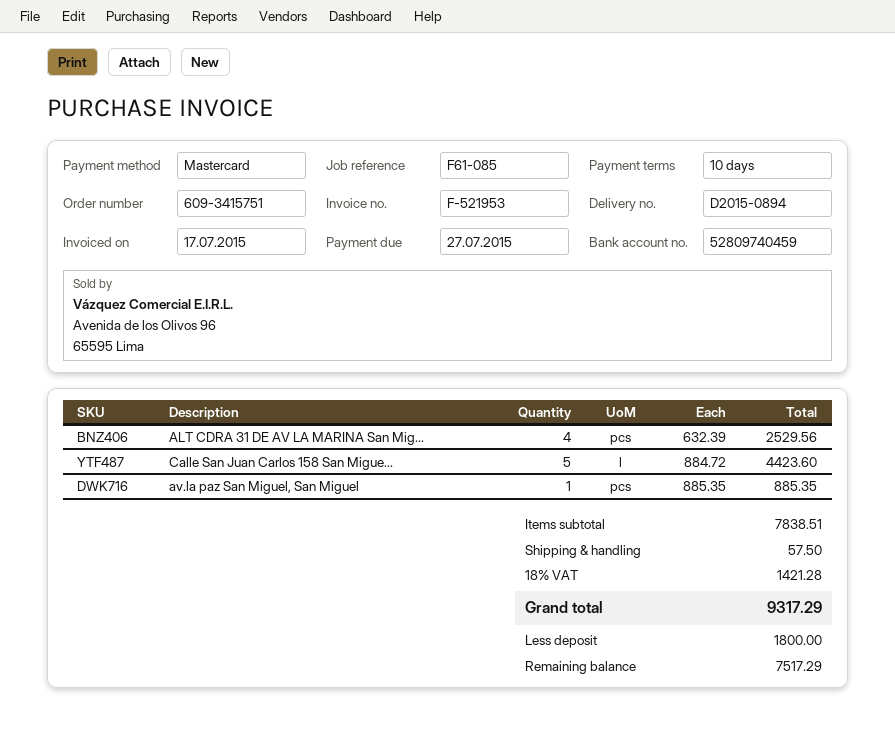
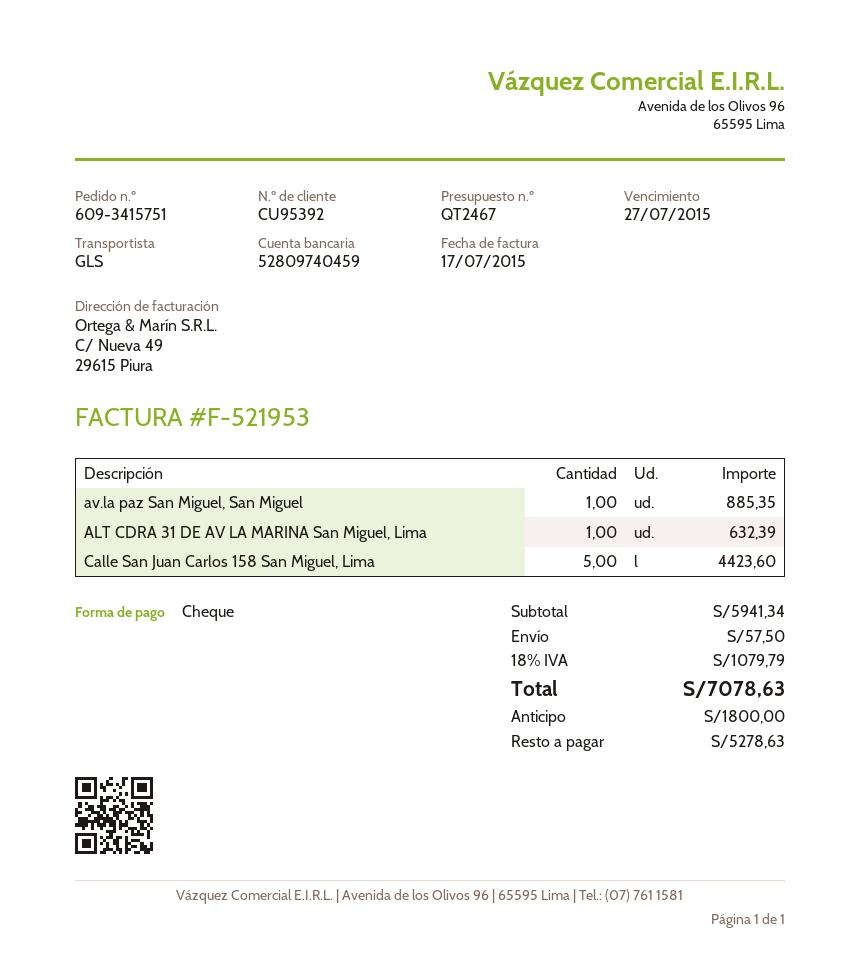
payment method: Mastercard -> cheque
ALT CDRA 31 DE AV LA MARINA San Mig...: 4 for 2529.56 -> 1 for 632.39
subtotal: 7838.51 -> 5941.34
tax: 18% = 1421.28 -> 18% = 1079.79
total: 9317.29 -> 7078.63
balance: 7517.29 -> 5278.63

